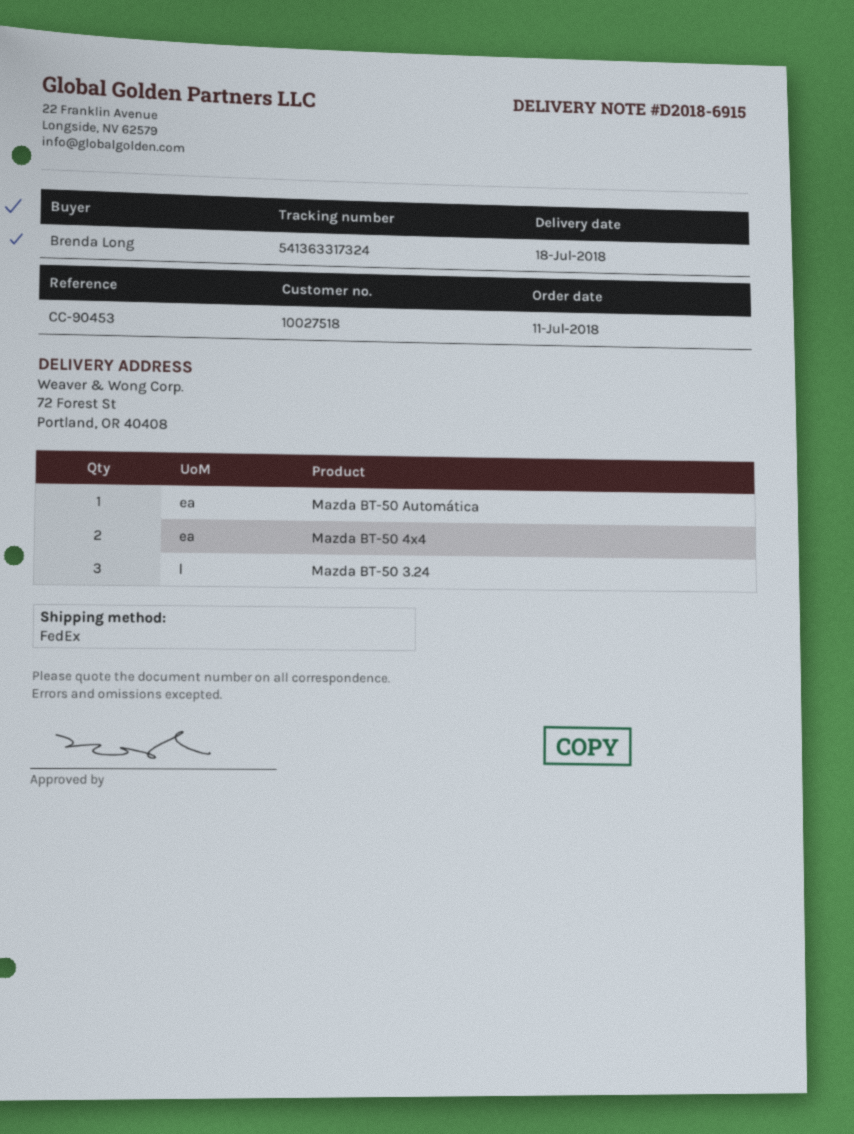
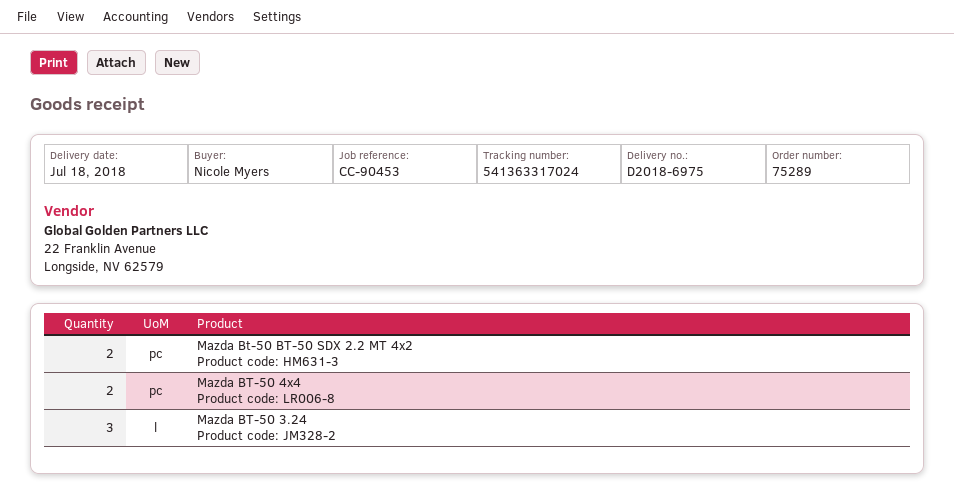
delivery note number: D2018-6915 -> D2018-6975
ordered by: Brenda Long -> Nicole Myers
tracking number: 541363317324 -> 541363317024
Mazda BT-50 Automática: 1 -> none
Mazda Bt-50 BT-50 SDX 2.2 MT 4x2: none -> 2

